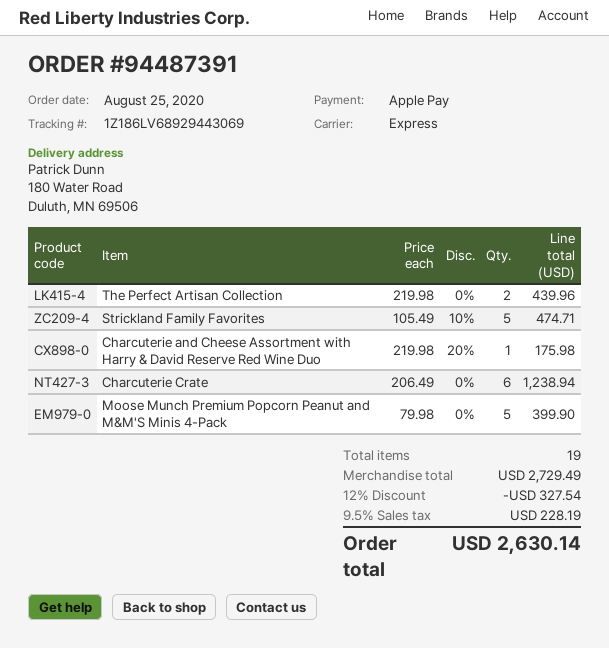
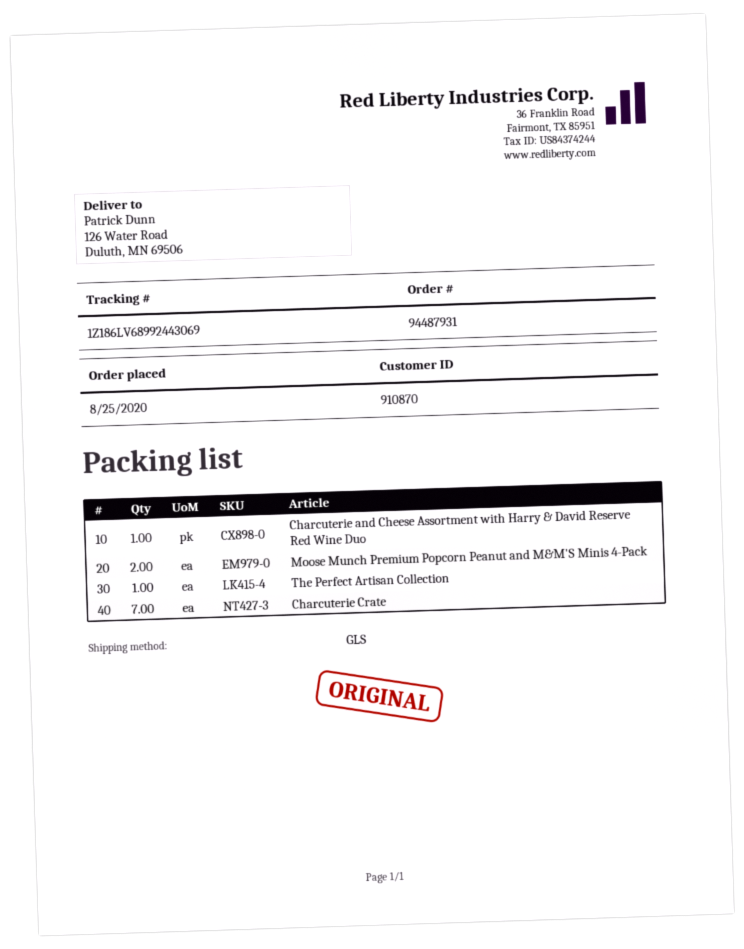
order number: 94487391 -> 94487931
shipping method: express -> GLS
tracking number: 1Z186LV68929443069 -> 1Z186LV68992443069
ship to: 180 Water Road, Duluth, MN 69506 -> 126 Water Road, Duluth, MN 69506
The Perfect Artisan Collection: 2 -> 1
Strickland Family Favorites: 5 -> none
Charcuterie Crate: 6 -> 7
Moose Munch Premium Popcorn Peanut and M&M'S Minis 4-Pack: 5 -> 2

